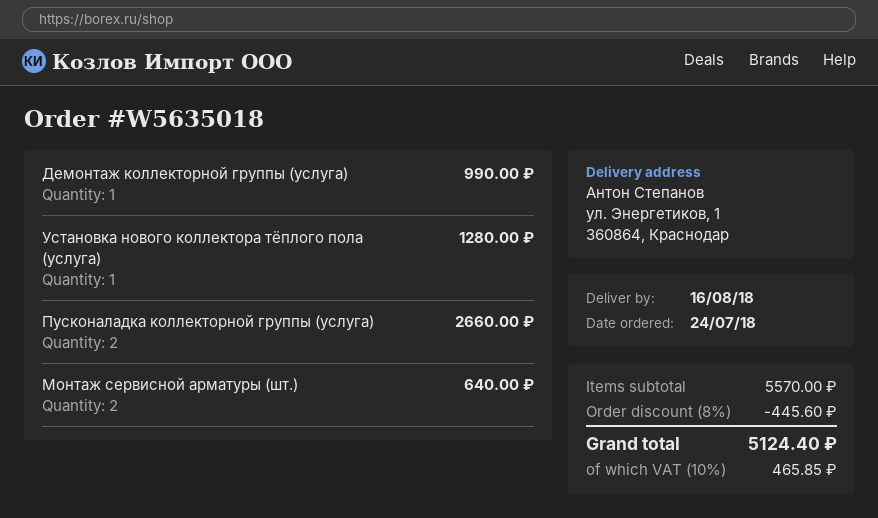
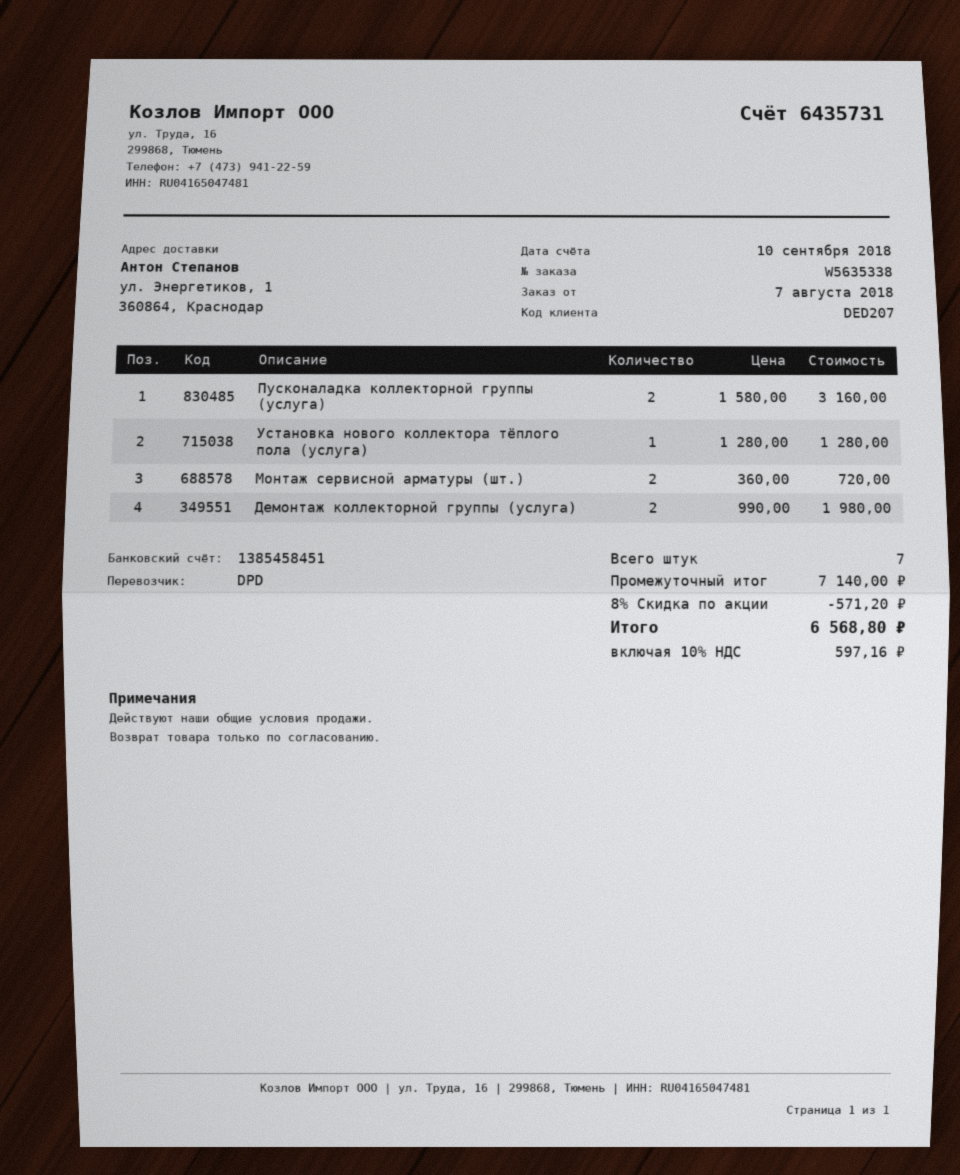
order number: W5635018 -> W5635338
order date: 2018-07-24 -> 2018-08-07
Демонтаж коллекторной группы (услуга): 1 for 990.00 -> 2 for 1980.00
Пусконаладка коллекторной группы (услуга): 2 for 2660.00 -> 2 for 3160.00
Монтаж сервисной арматуры (шт.): 2 for 640.00 -> 2 for 720.00
subtotal: 5570.00 -> 7140.00
discount: 8% = 445.60 -> 8% = 571.20
tax: 10% = 465.85 -> 10% = 597.16
total: 5124.40 -> 6568.80

